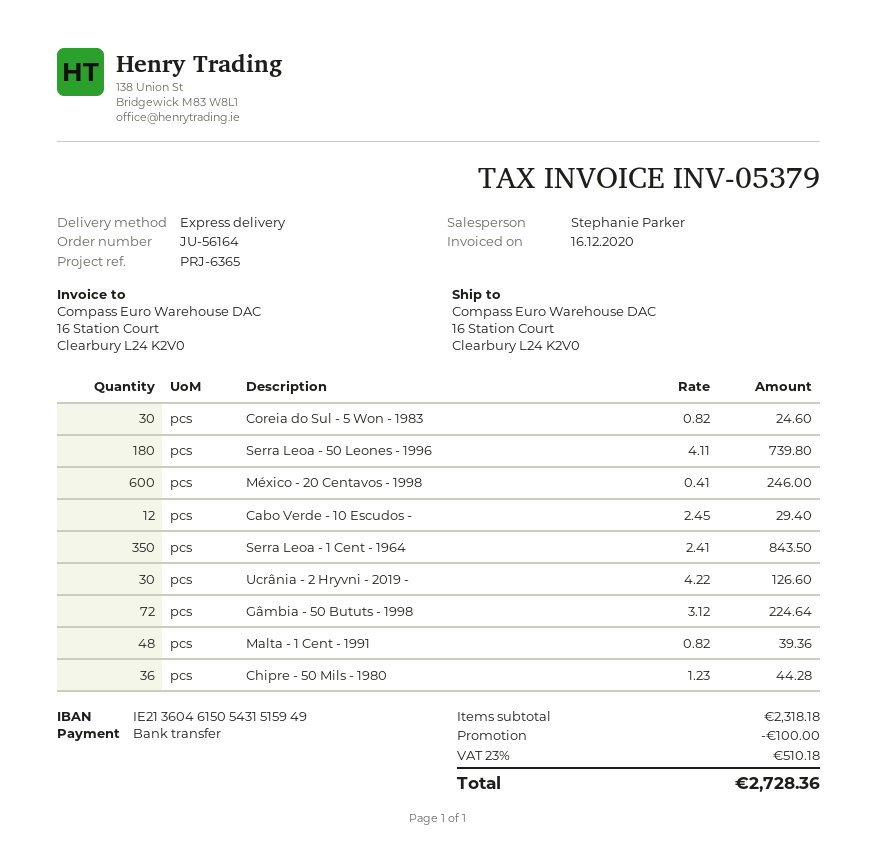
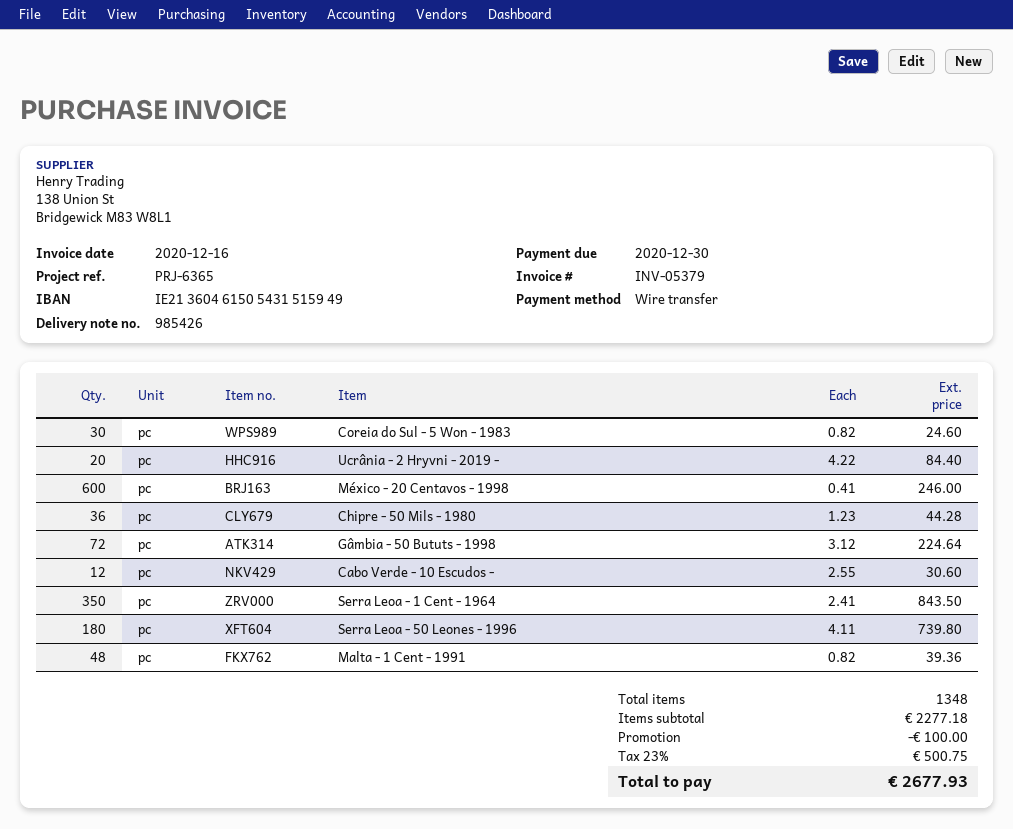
Cabo Verde - 10 Escudos -: 12 x 2.45 = 29.40 -> 12 x 2.55 = 30.60
Ucrânia - 2 Hryvni - 2019 -: 30 x 4.22 = 126.60 -> 20 x 4.22 = 84.40
subtotal: 2318.18 -> 2277.18
tax: 23% = 510.18 -> 23% = 500.75
total: 2728.36 -> 2677.93

